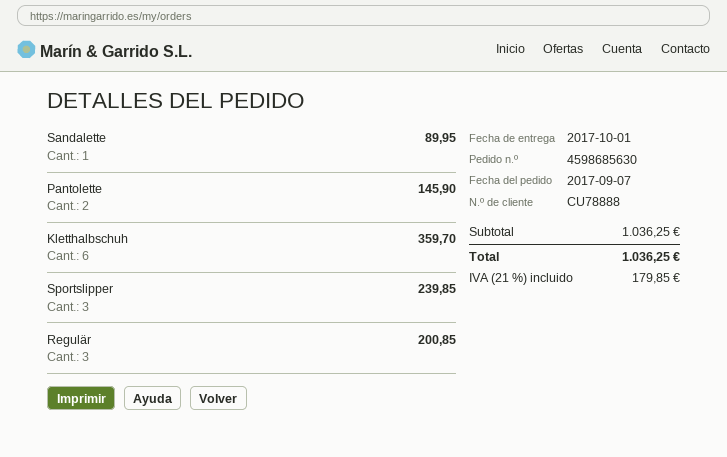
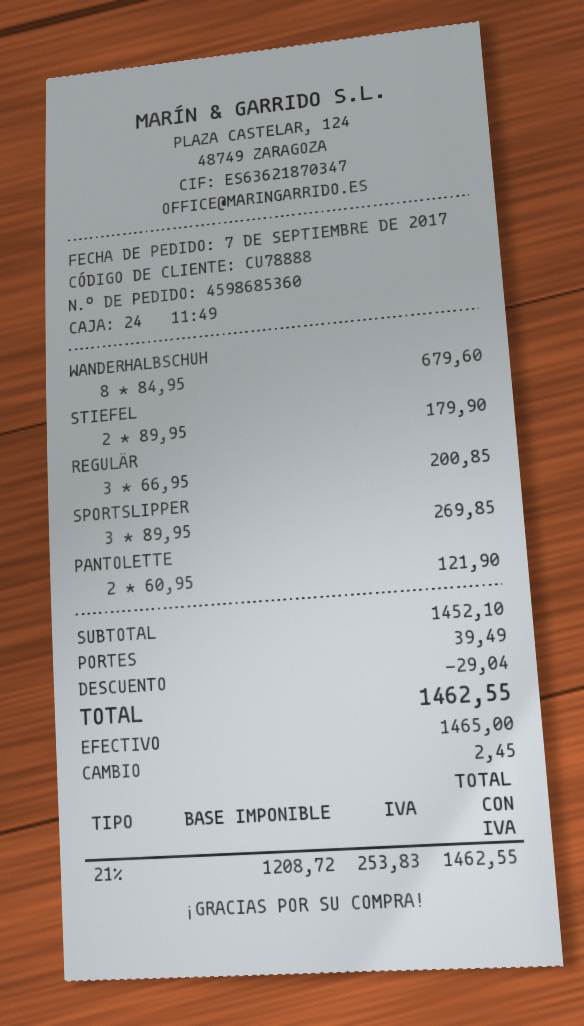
order number: 4598685630 -> 4598685360
Sandalette: 1 for 89.95 -> none
Pantolette: 2 for 145.90 -> 2 for 121.90
Kletthalbschuh: 6 for 359.70 -> none
Sportslipper: 3 for 239.85 -> 3 for 269.85
WANDERHALBSCHUH: none -> 8 for 679.60
STIEFEL: none -> 2 for 179.90
subtotal: 1036.25 -> 1452.10
discount: none -> 29.04
shipping: none -> 39.49
tax: 21% = 179.85 -> 21% = 253.83
total: 1036.25 -> 1462.55

